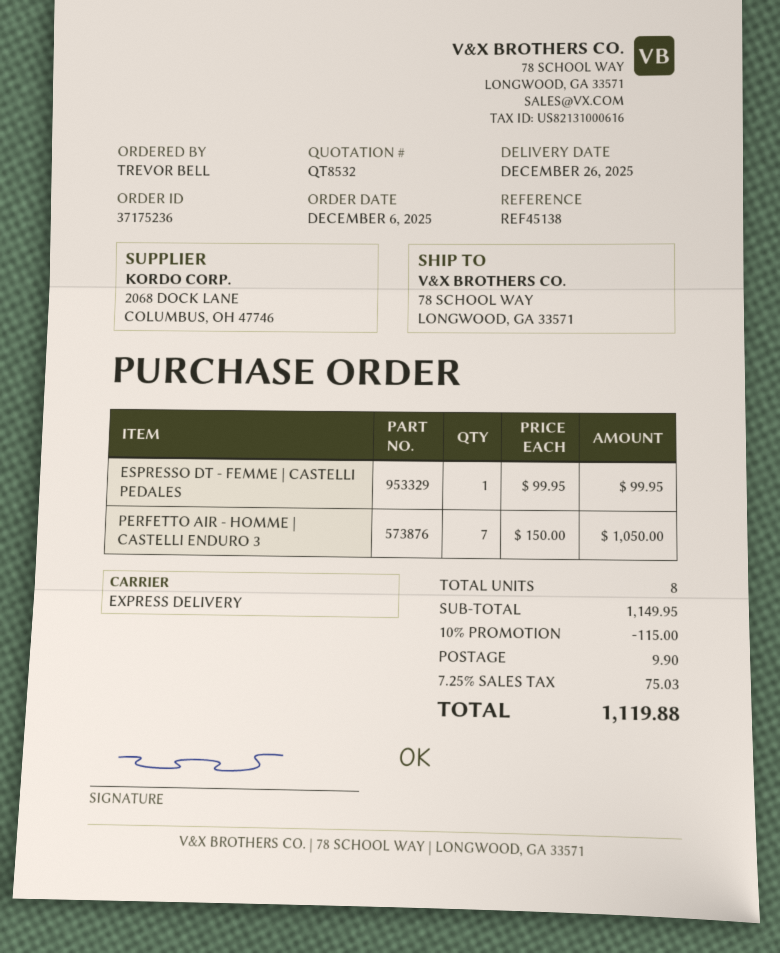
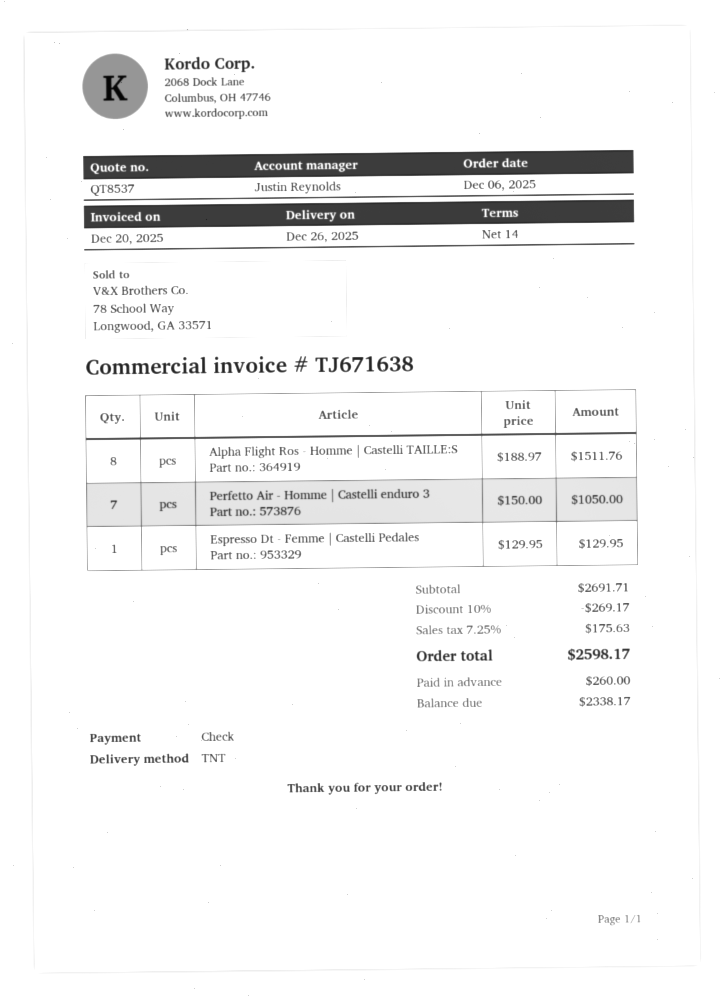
quote number: QT8532 -> QT8537
shipping method: express -> TNT
ESPRESSO DT - FEMME | CASTELLI PEDALES: 1 x 99.95 = 99.95 -> 1 x 129.95 = 129.95
Alpha Flight Ros - Homme | Castelli TAILLE:S: none -> 8 x 188.97 = 1511.76
subtotal: 1149.95 -> 2691.71
discount: 10% = 115.00 -> 10% = 269.17
shipping: 9.90 -> none
tax: 7.25% = 75.03 -> 7.25% = 175.63
total: 1119.88 -> 2598.17

